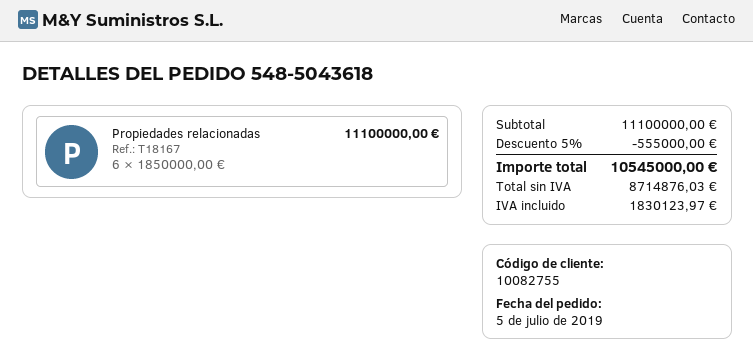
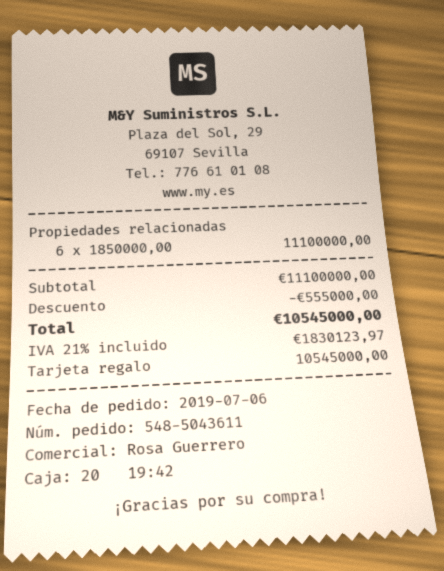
order number: 548-5043618 -> 548-5043611
order date: 2019-07-05 -> 2019-07-06

